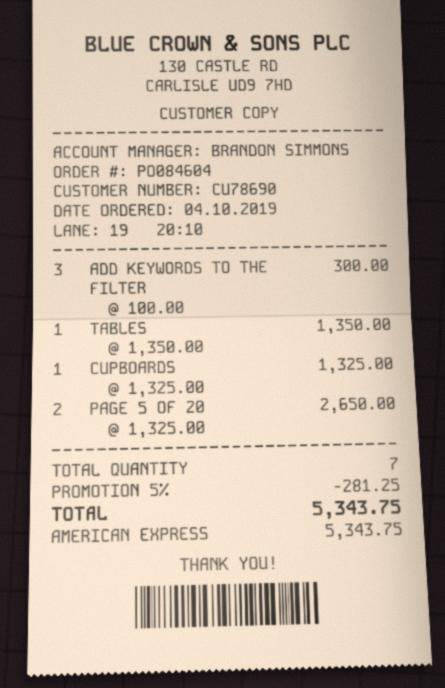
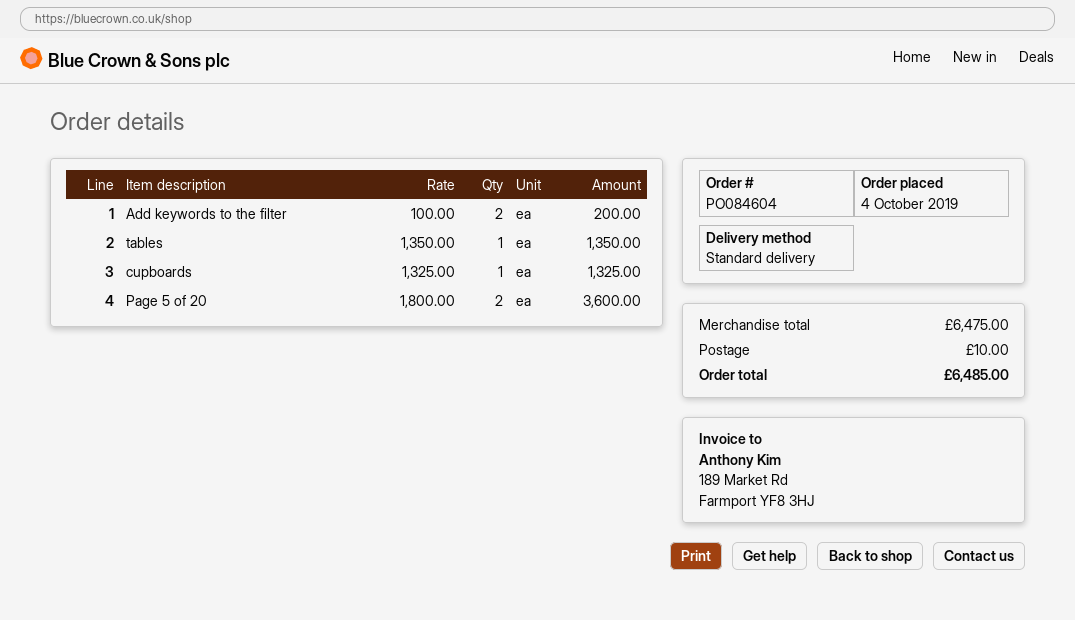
ADD KEYWORDS TO THE FILTER: 3 x 100.00 = 300.00 -> 2 x 100.00 = 200.00
PAGE 5 OF 20: 2 x 1325.00 = 2650.00 -> 2 x 1800.00 = 3600.00
discount: 5% = 281.25 -> none
shipping: none -> 10.00
total: 5343.75 -> 6485.00

